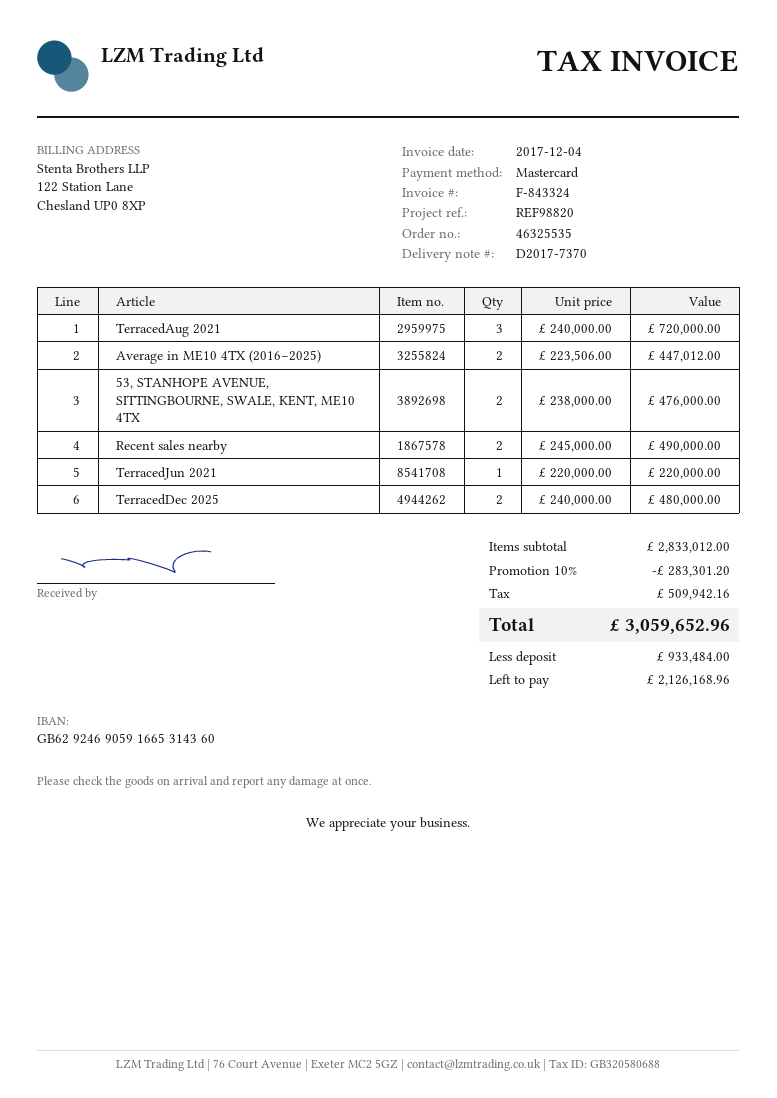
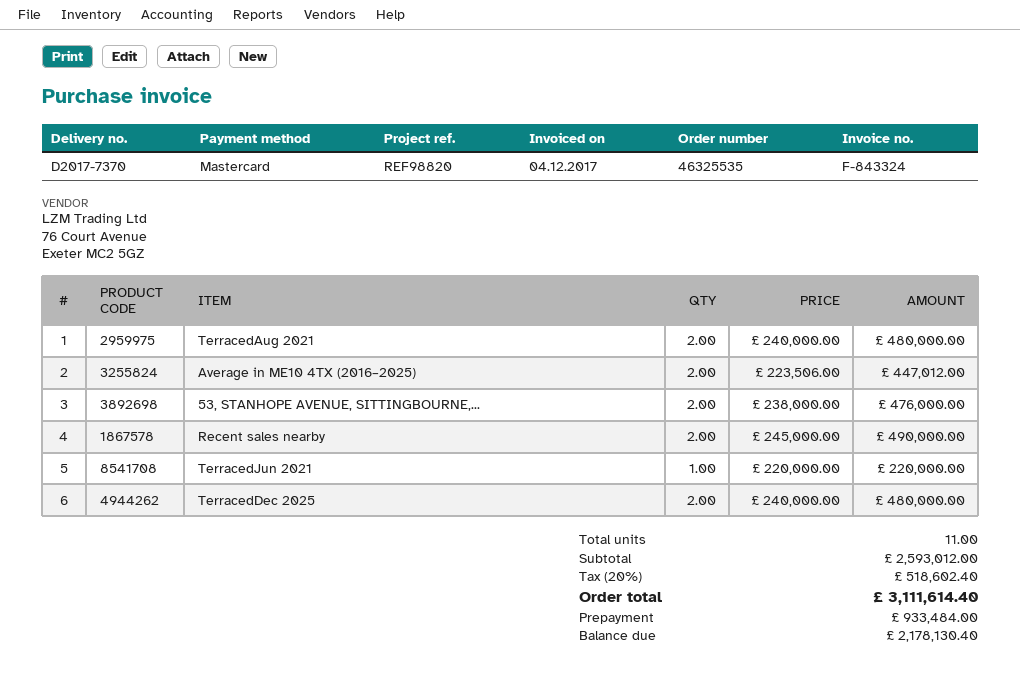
TerracedAug 2021: 3 x 240000.00 = 720000.00 -> 2 x 240000.00 = 480000.00
subtotal: 2833012.00 -> 2593012.00
discount: 10% = 283301.20 -> none
tax: 509942.16 -> 518602.40
total: 3059652.96 -> 3111614.40
balance: 2126168.96 -> 2178130.40

